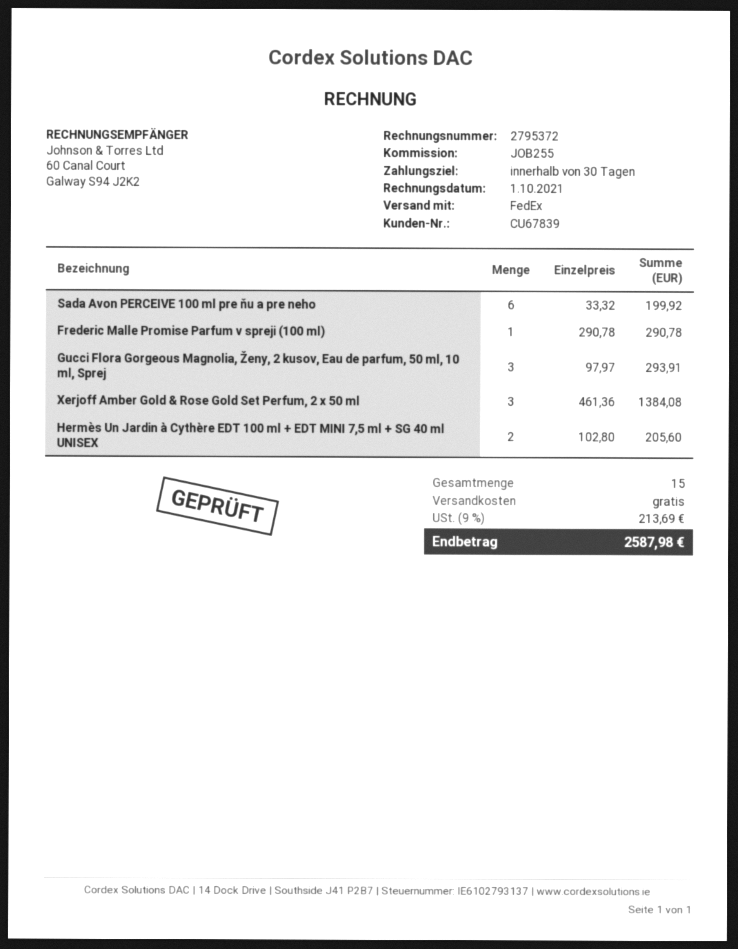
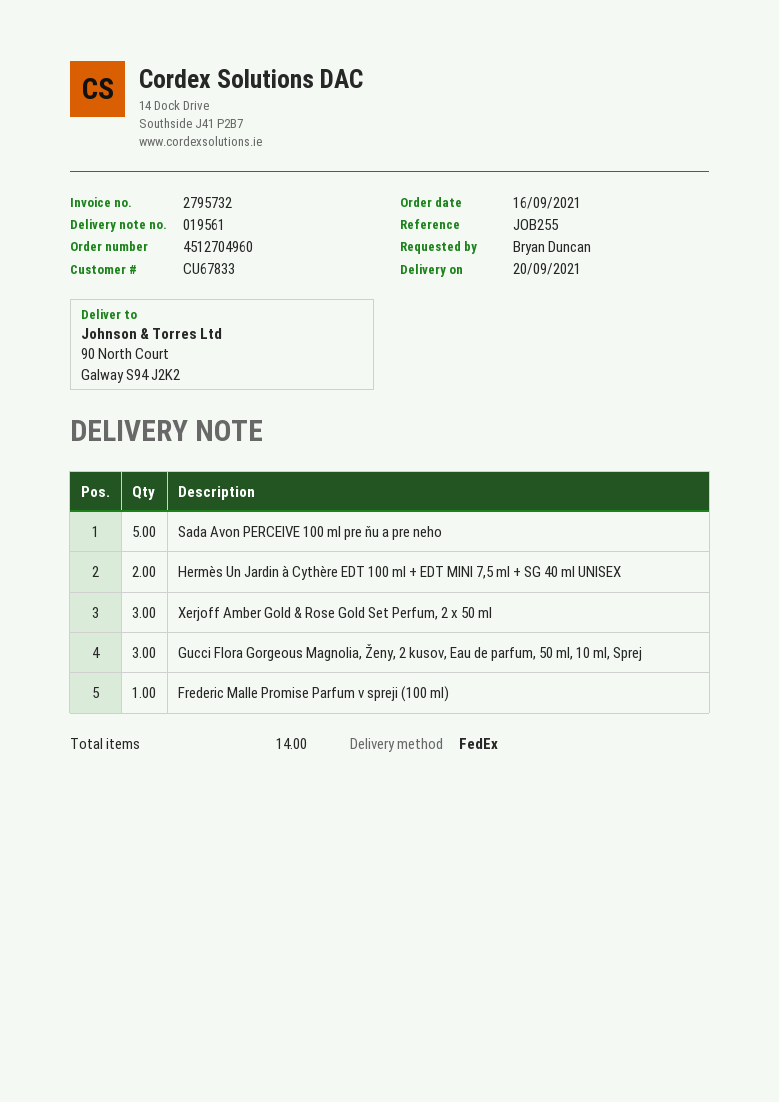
invoice number: 2795372 -> 2795732
customer number: CU67839 -> CU67833
Sada Avon PERCEIVE 100 ml pre ňu a pre neho: 6 -> 5
total quantity: 15 -> 14

